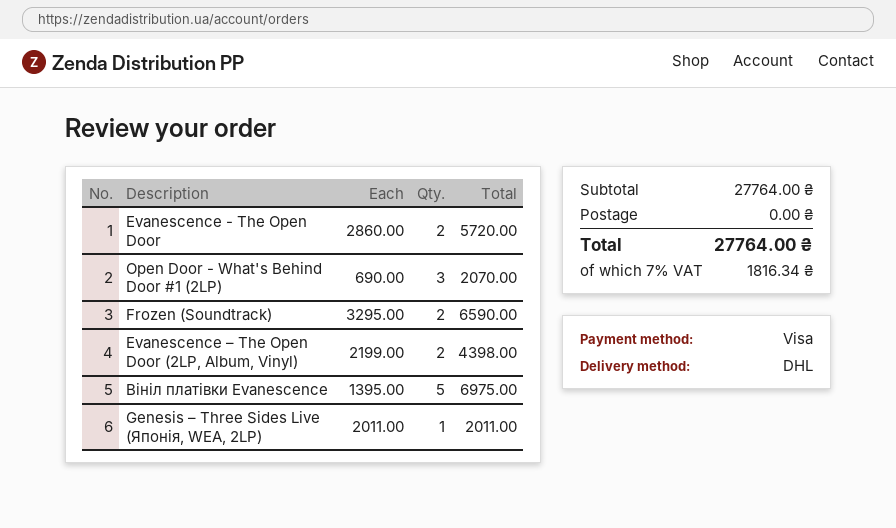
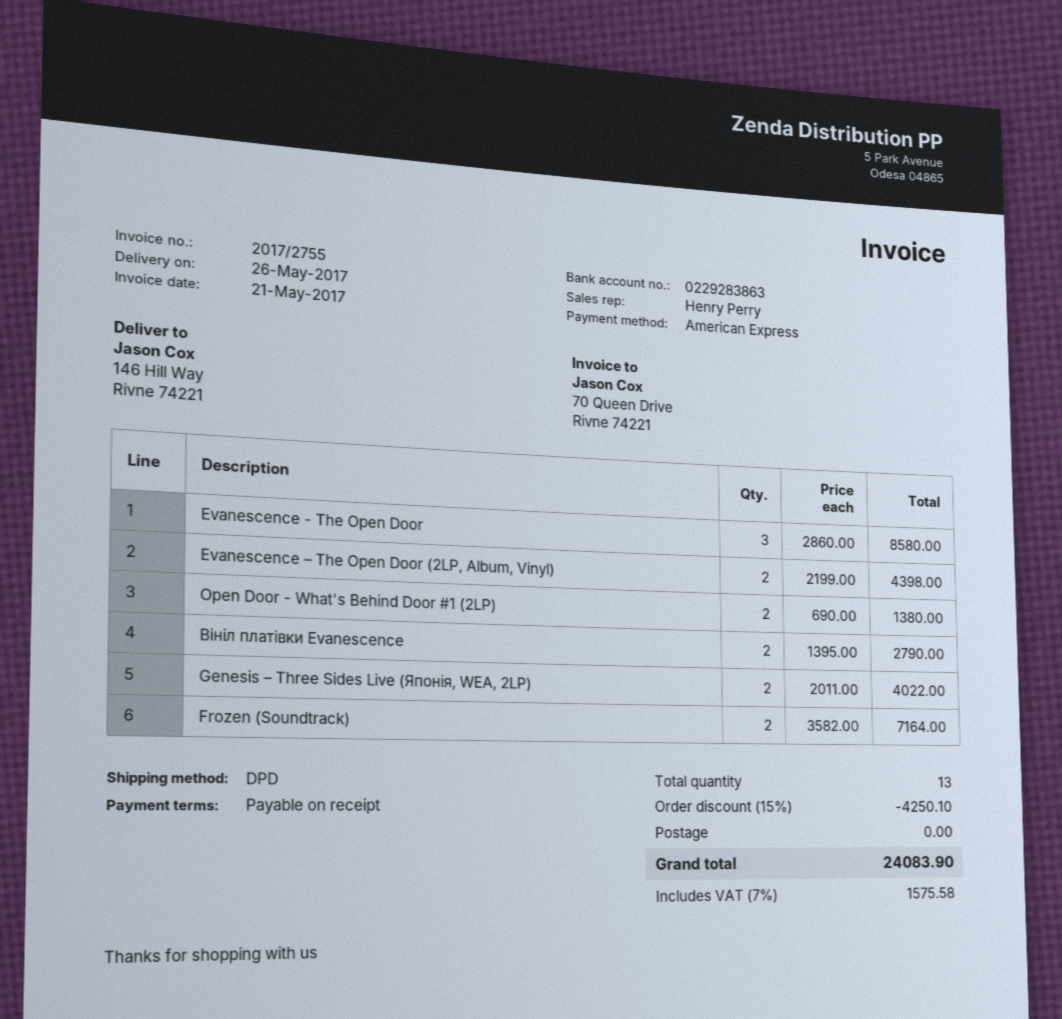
payment method: Visa -> American Express
shipping method: DHL -> DPD
Evanescence - The Open Door: 2 x 2860.00 = 5720.00 -> 3 x 2860.00 = 8580.00
Open Door - What's Behind Door #1 (2LP): 3 x 690.00 = 2070.00 -> 2 x 690.00 = 1380.00
Frozen (Soundtrack): 2 x 3295.00 = 6590.00 -> 2 x 3582.00 = 7164.00
Вініл платівки Evanescence: 5 x 1395.00 = 6975.00 -> 2 x 1395.00 = 2790.00
Genesis – Three Sides Live (Японія, WEA, 2LP): 1 x 2011.00 = 2011.00 -> 2 x 2011.00 = 4022.00
discount: none -> 15% = 4250.10
tax: 7% = 1816.34 -> 7% = 1575.58
total: 27764.00 -> 24083.90

